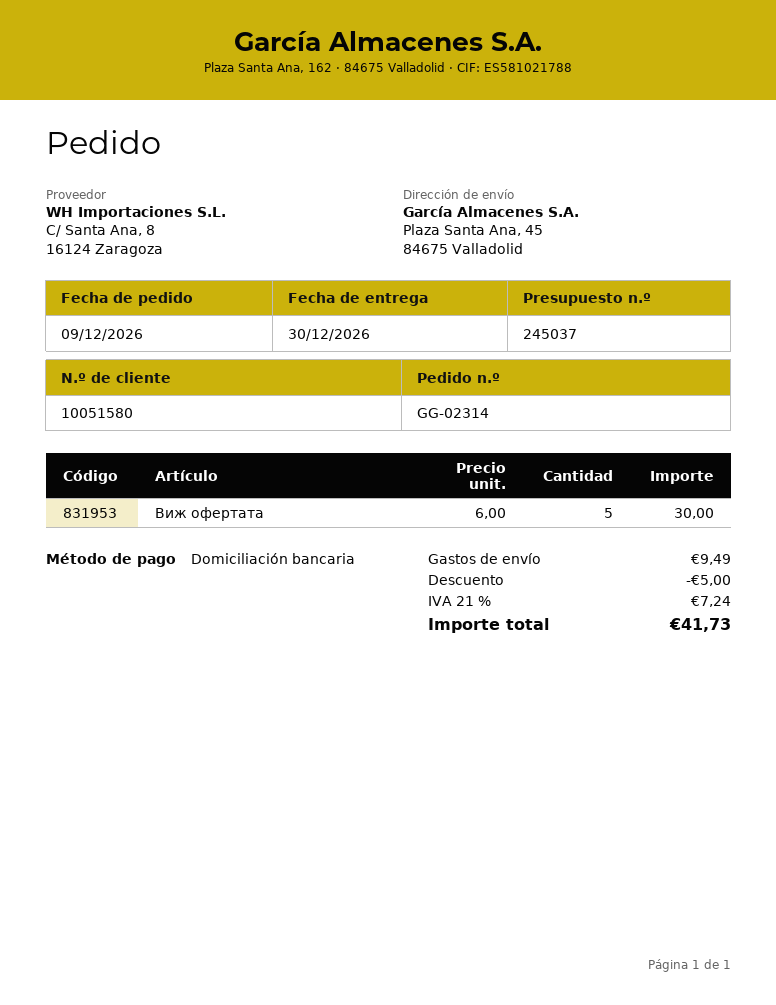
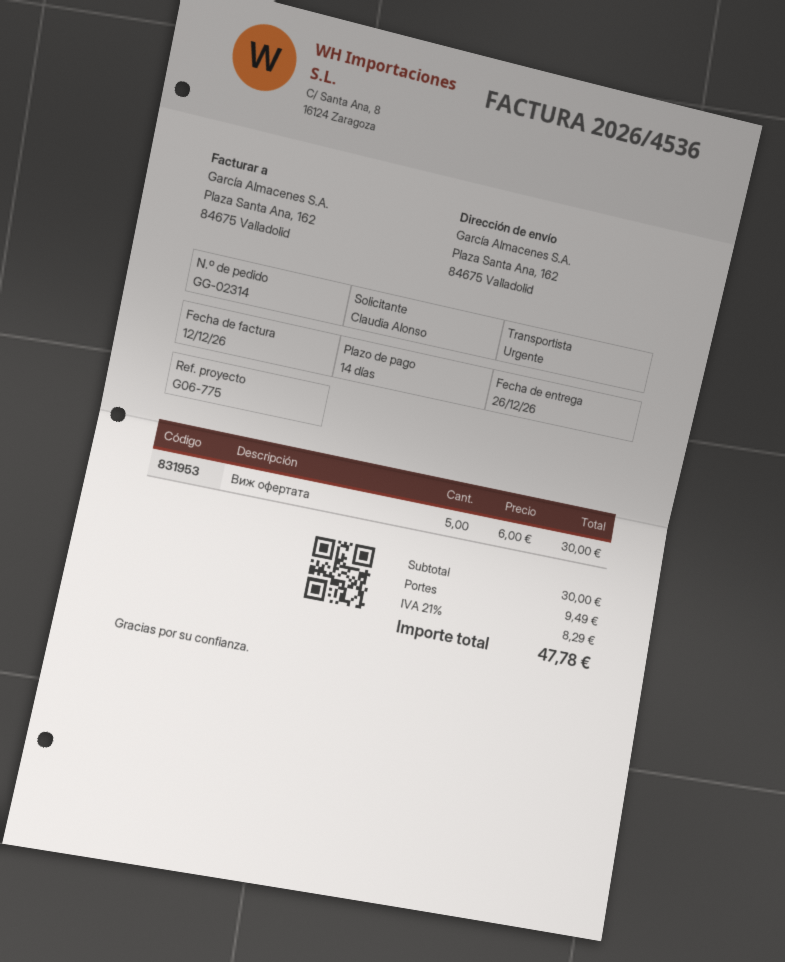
delivery date: 2026-12-30 -> 2026-12-26
ship to: Plaza Santa Ana, 45, 84675 Valladolid -> Plaza Santa Ana, 162, 84675 Valladolid
discount: 5.00 -> none
tax: 21% = 7.24 -> 21% = 8.29
total: 41.73 -> 47.78

